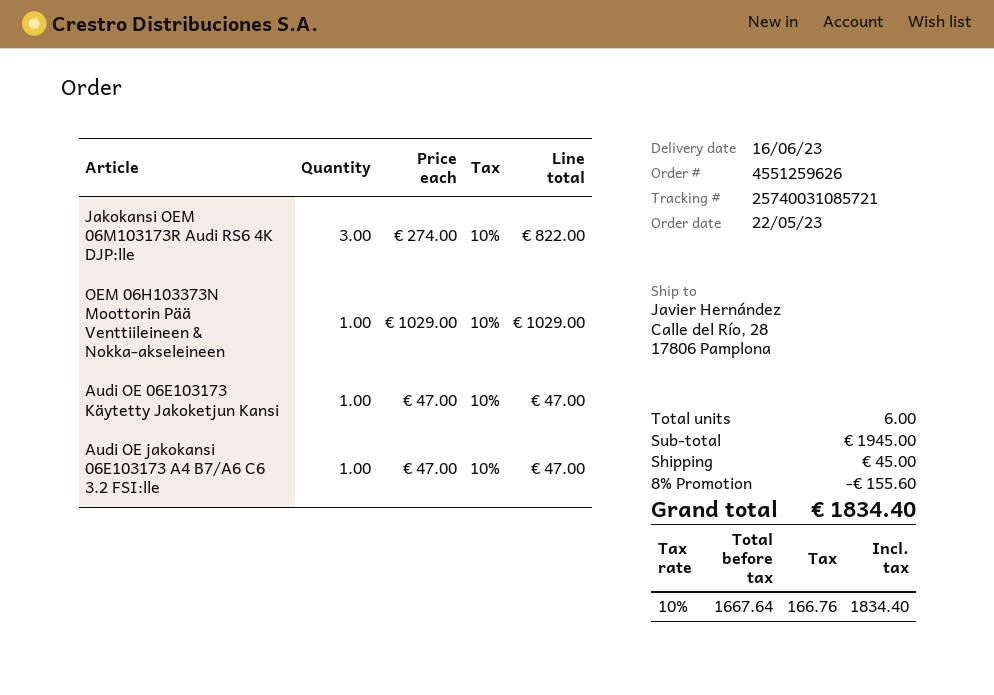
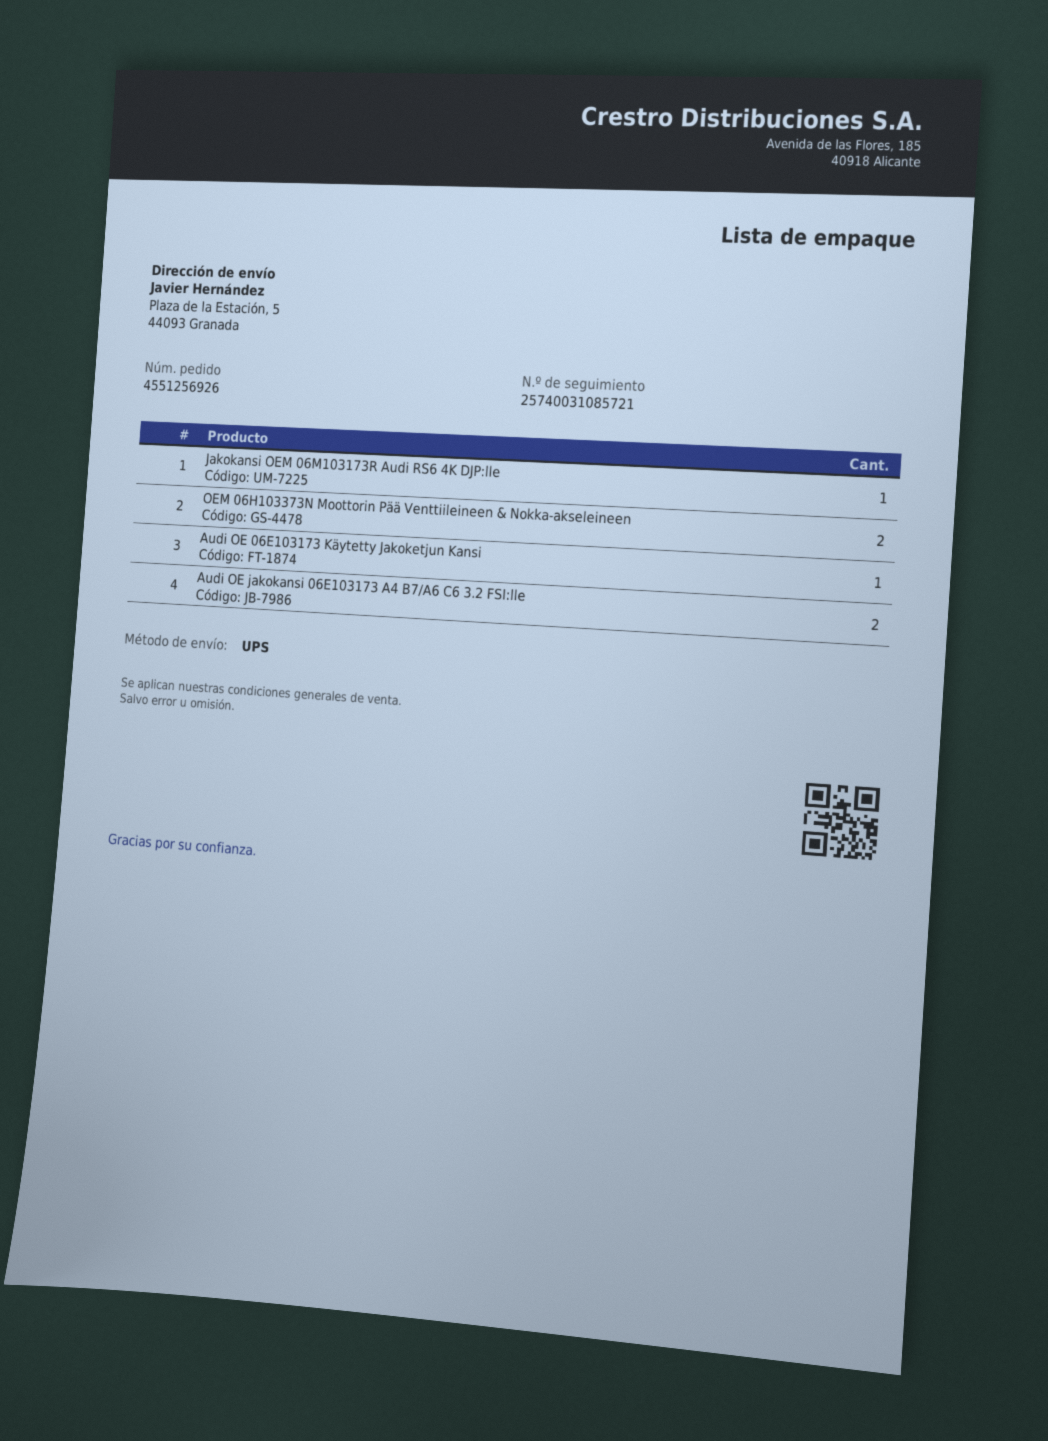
order number: 4551259626 -> 4551256926
ship to: Calle del Río, 28, 17806 Pamplona -> Plaza de la Estación, 5, 44093 Granada
Jakokansi OEM 06M103173R Audi RS6 4K DJP:lle: 3 -> 1
OEM 06H103373N Moottorin Pää Venttiileineen & Nokka-akseleineen: 1 -> 2
Audi OE jakokansi 06E103173 A4 B7/A6 C6 3.2 FSI:lle: 1 -> 2

